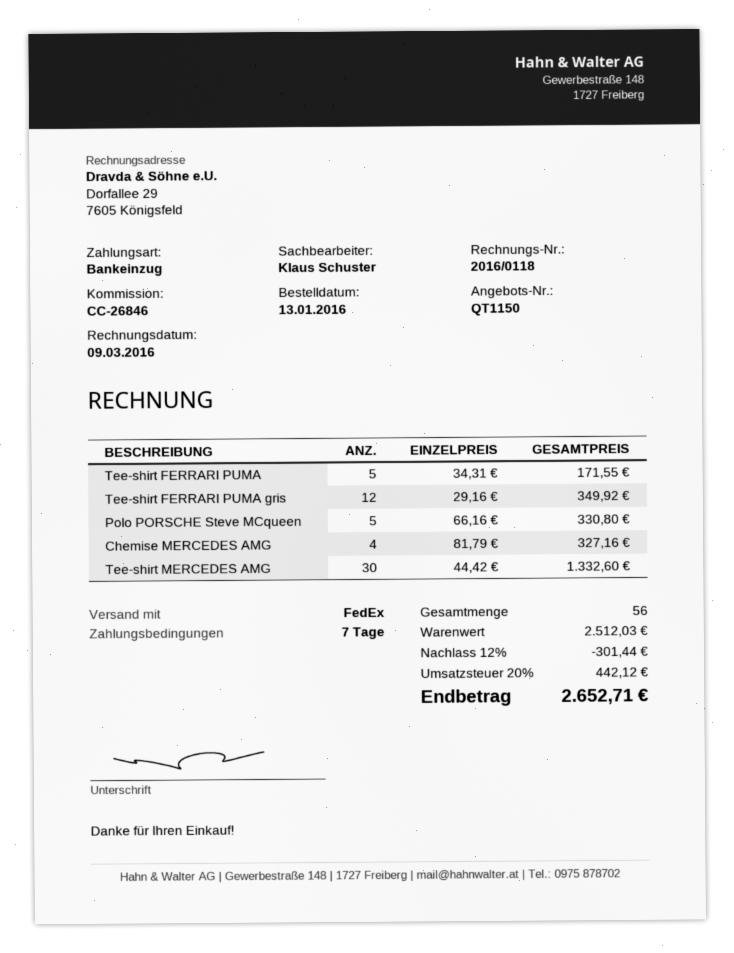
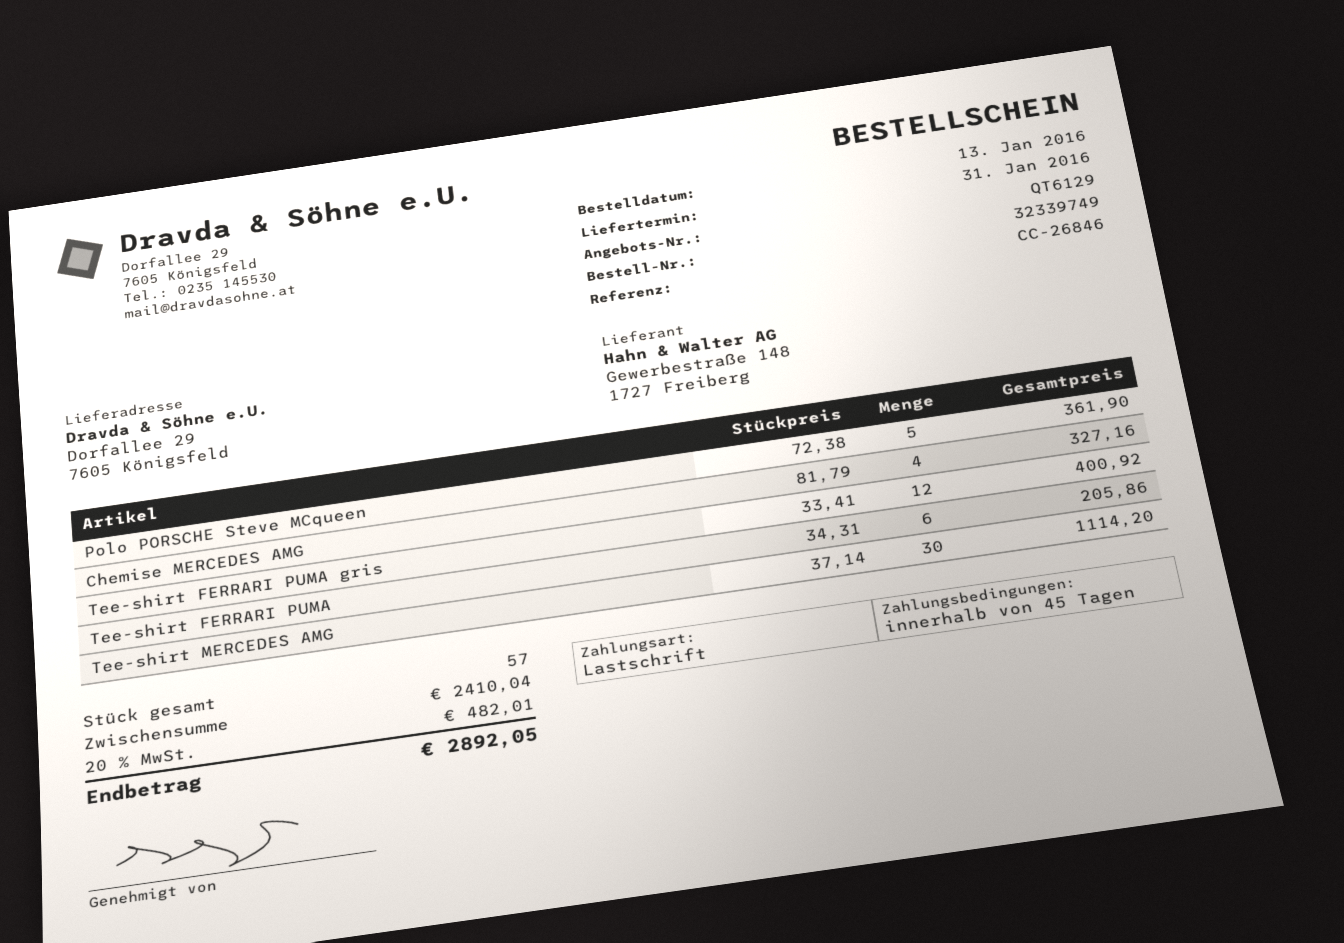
quote number: QT1150 -> QT6129
payment terms: 7 days -> 45 days
Tee-shirt FERRARI PUMA: 5 x 34.31 = 171.55 -> 6 x 34.31 = 205.86
Tee-shirt FERRARI PUMA gris: 12 x 29.16 = 349.92 -> 12 x 33.41 = 400.92
Polo PORSCHE Steve MCqueen: 5 x 66.16 = 330.80 -> 5 x 72.38 = 361.90
Tee-shirt MERCEDES AMG: 30 x 44.42 = 1332.60 -> 30 x 37.14 = 1114.20
total quantity: 56 -> 57
subtotal: 2512.03 -> 2410.04
discount: 12% = 301.44 -> none
tax: 20% = 442.12 -> 20% = 482.01
total: 2652.71 -> 2892.05

